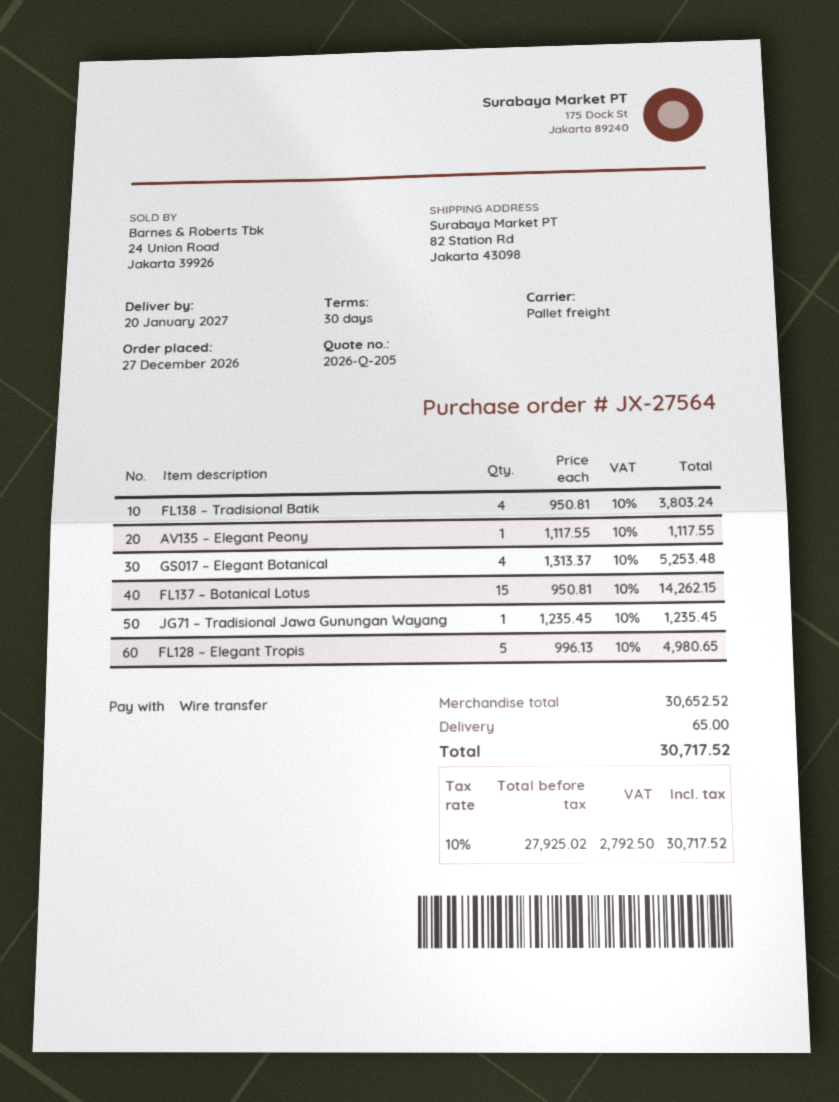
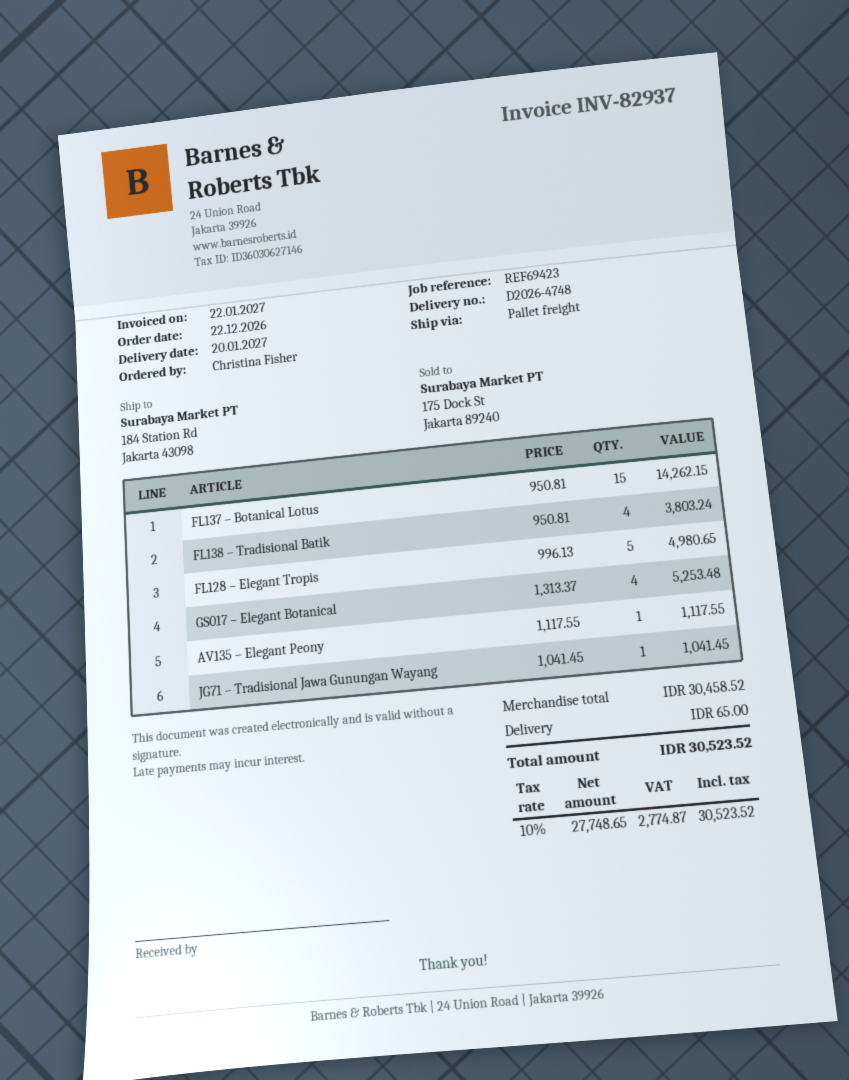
order date: 2026-12-27 -> 2026-12-22
ship to: 82 Station Rd, Jakarta 43098 -> 184 Station Rd, Jakarta 43098
JG71 – Tradisional Jawa Gunungan Wayang: 1 x 1235.45 = 1235.45 -> 1 x 1041.45 = 1041.45
subtotal: 30652.52 -> 30458.52
net: 27925.02 -> 27748.65
tax: 10% = 2792.50 -> 10% = 2774.87
total: 30717.52 -> 30523.52

